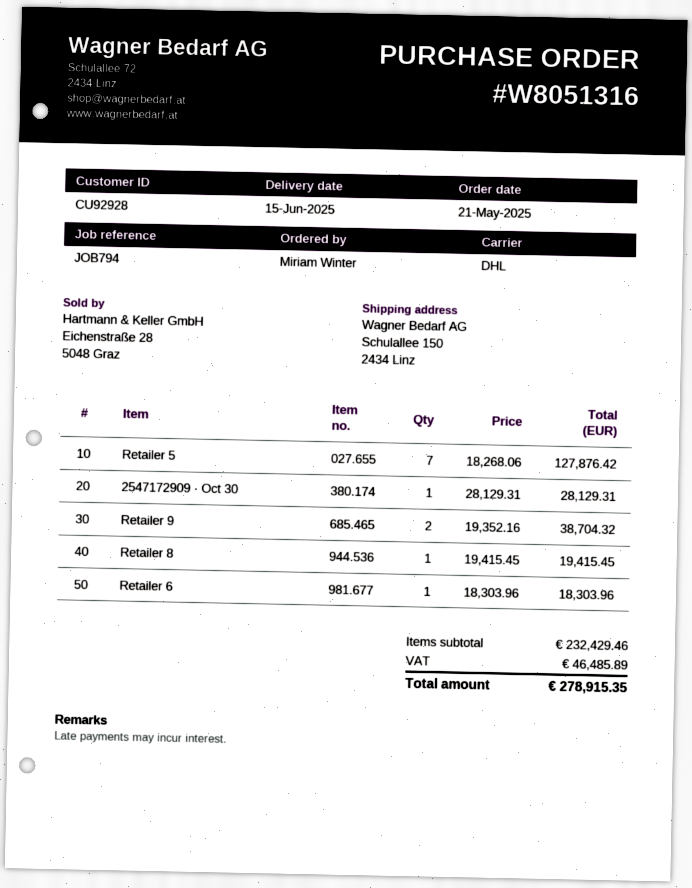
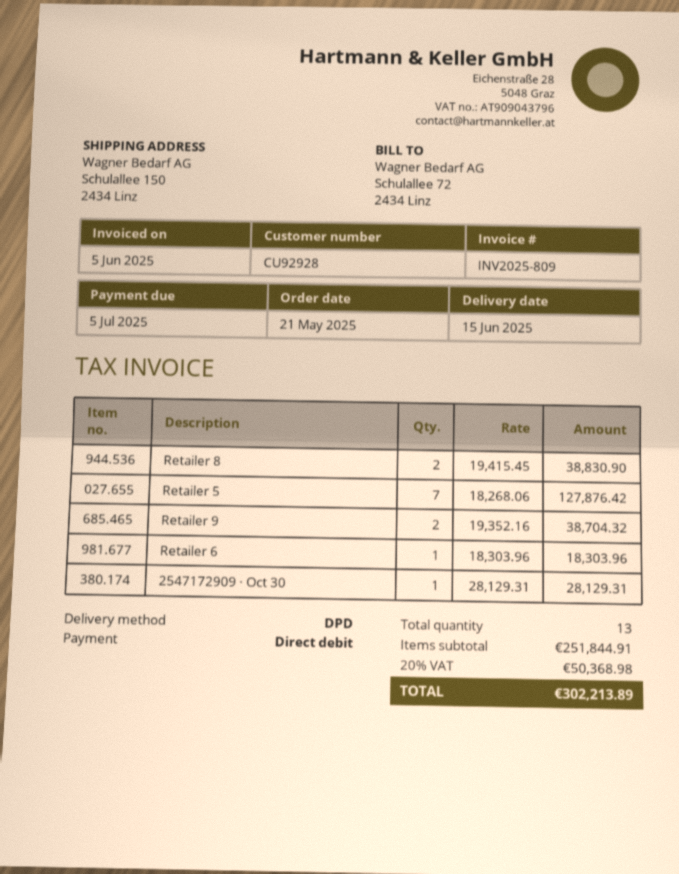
shipping method: DHL -> DPD
Retailer 8: 1 x 19415.45 = 19415.45 -> 2 x 19415.45 = 38830.90
subtotal: 232429.46 -> 251844.91
tax: 46485.89 -> 50368.98
total: 278915.35 -> 302213.89

